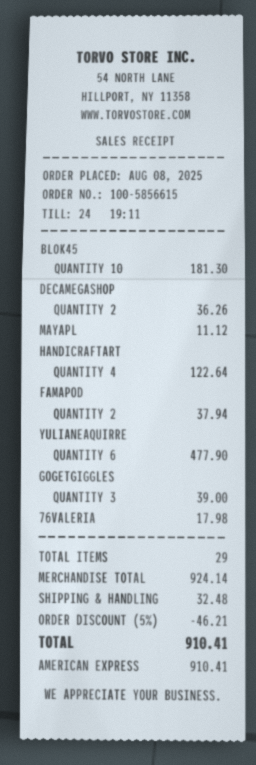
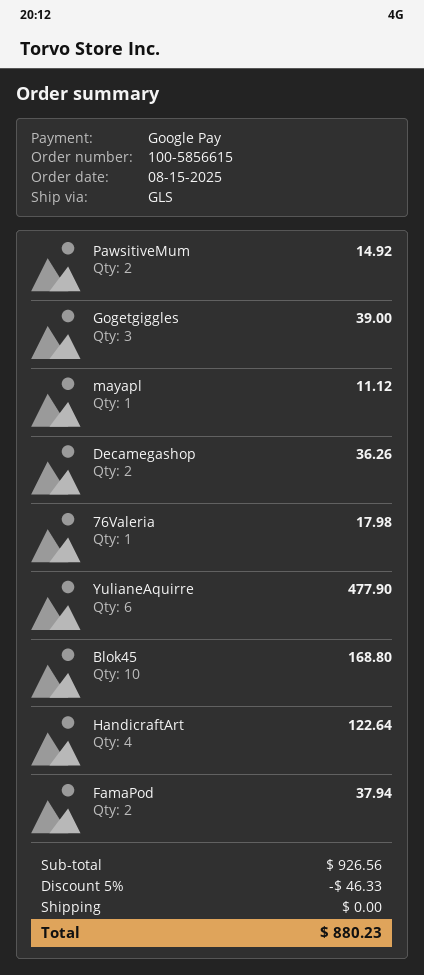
order date: 2025-08-08 -> 2025-08-15
payment method: American Express -> Google Pay
BLOK45: 10 for 181.30 -> 10 for 168.80
PawsitiveMum: none -> 2 for 14.92
subtotal: 924.14 -> 926.56
discount: 5% = 46.21 -> 5% = 46.33
shipping: 32.48 -> 0.00
total: 910.41 -> 880.23

